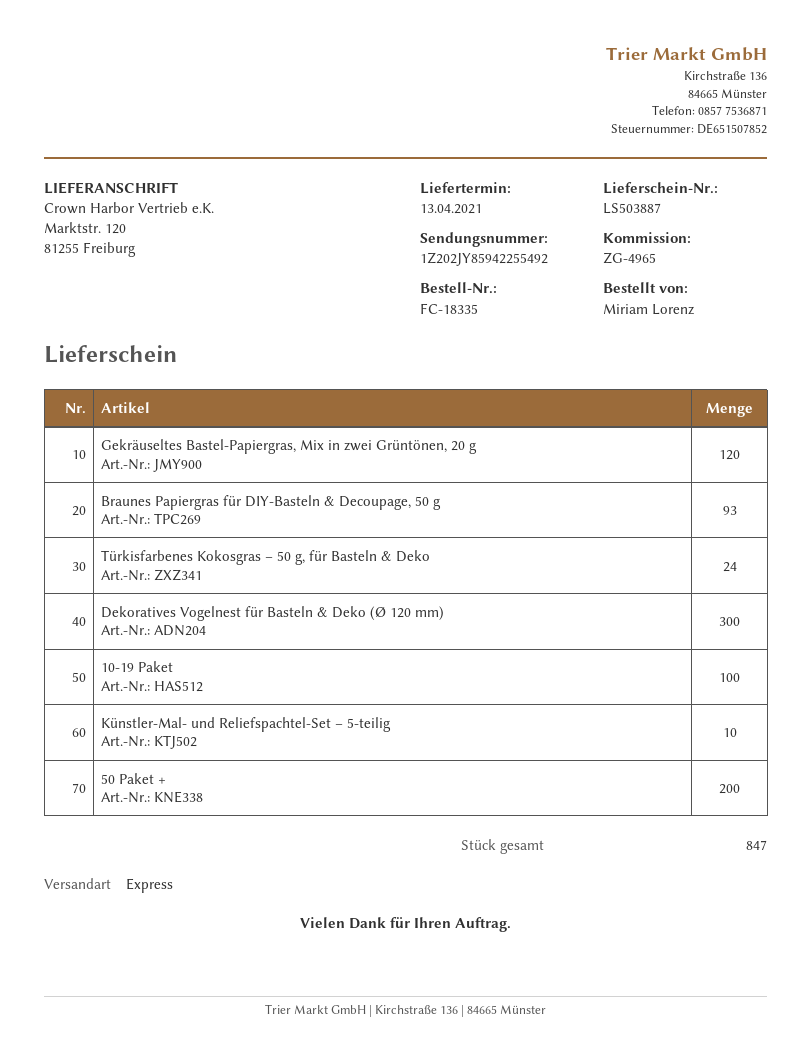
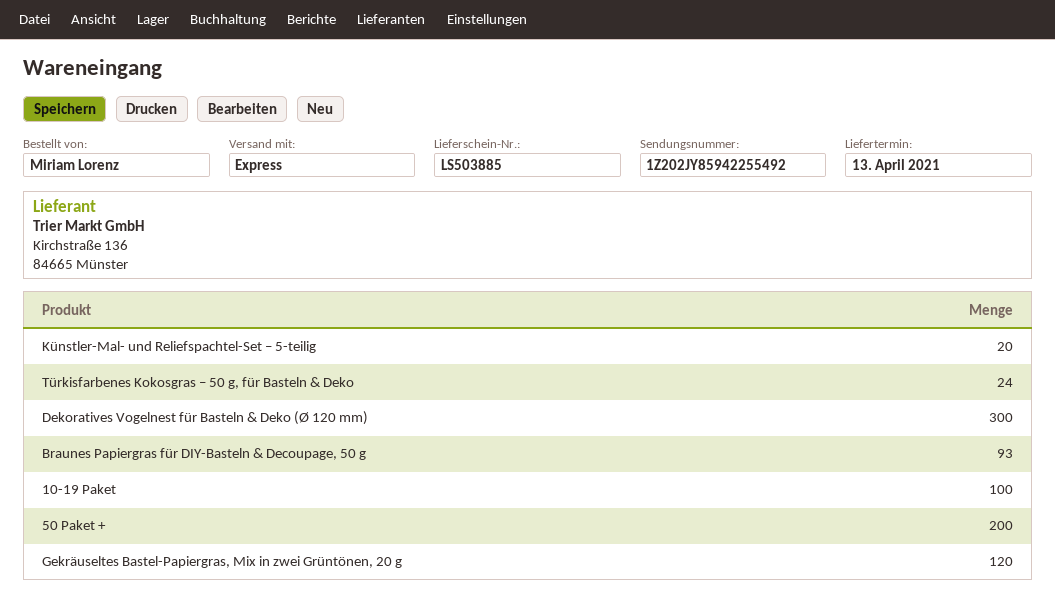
delivery note number: LS503887 -> LS503885
Künstler-Mal- und Reliefspachtel-Set – 5-teilig: 10 -> 20

